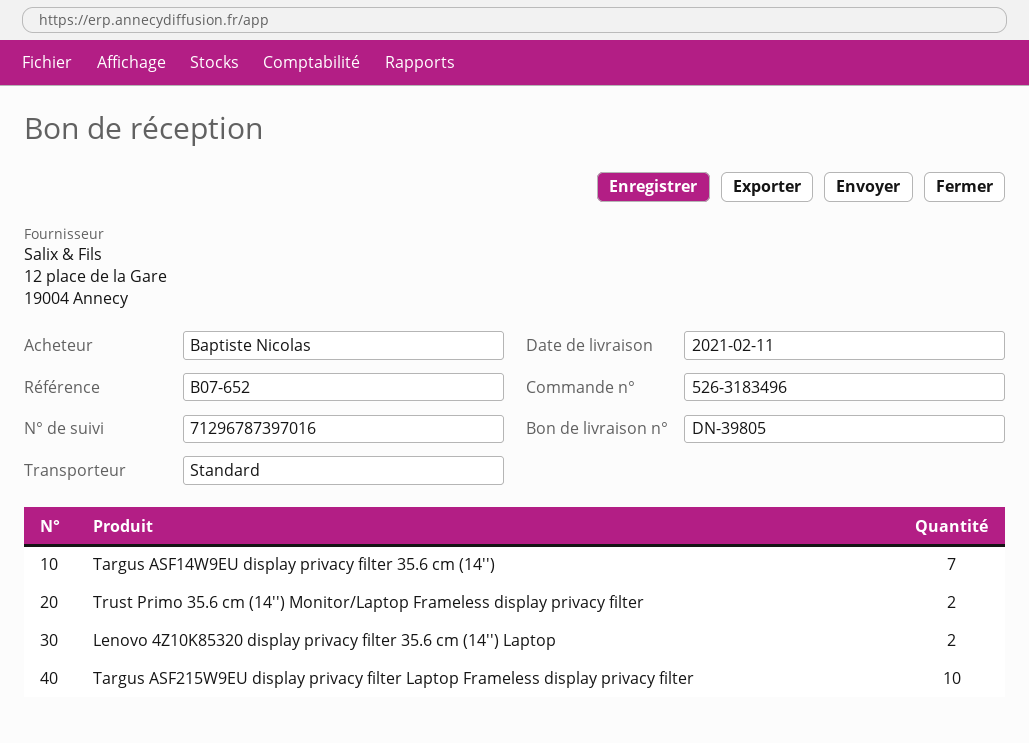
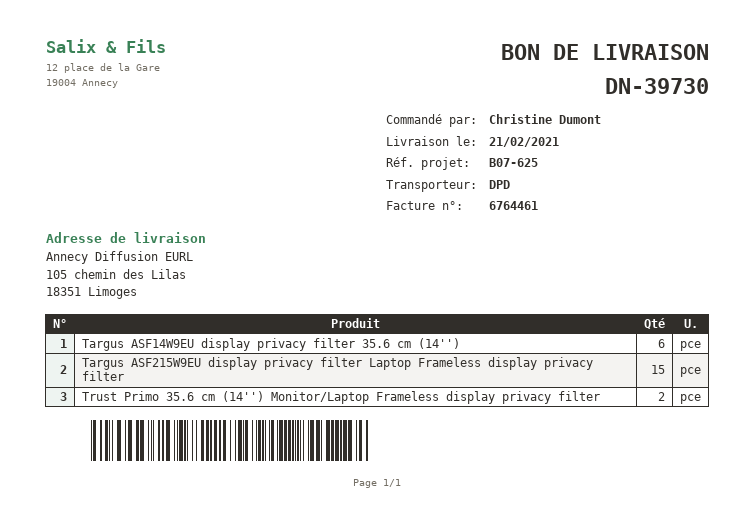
delivery note number: DN-39805 -> DN-39730
delivery date: 2021-02-11 -> 2021-02-21
reference: B07-652 -> B07-625
ordered by: Baptiste Nicolas -> Christine Dumont
shipping method: standard -> DPD
Targus ASF14W9EU display privacy filter 35.6 cm (14''): 7 -> 6
Lenovo 4Z10K85320 display privacy filter 35.6 cm (14'') Laptop: 2 -> none
Targus ASF215W9EU display privacy filter Laptop Frameless display privacy filter: 10 -> 15

